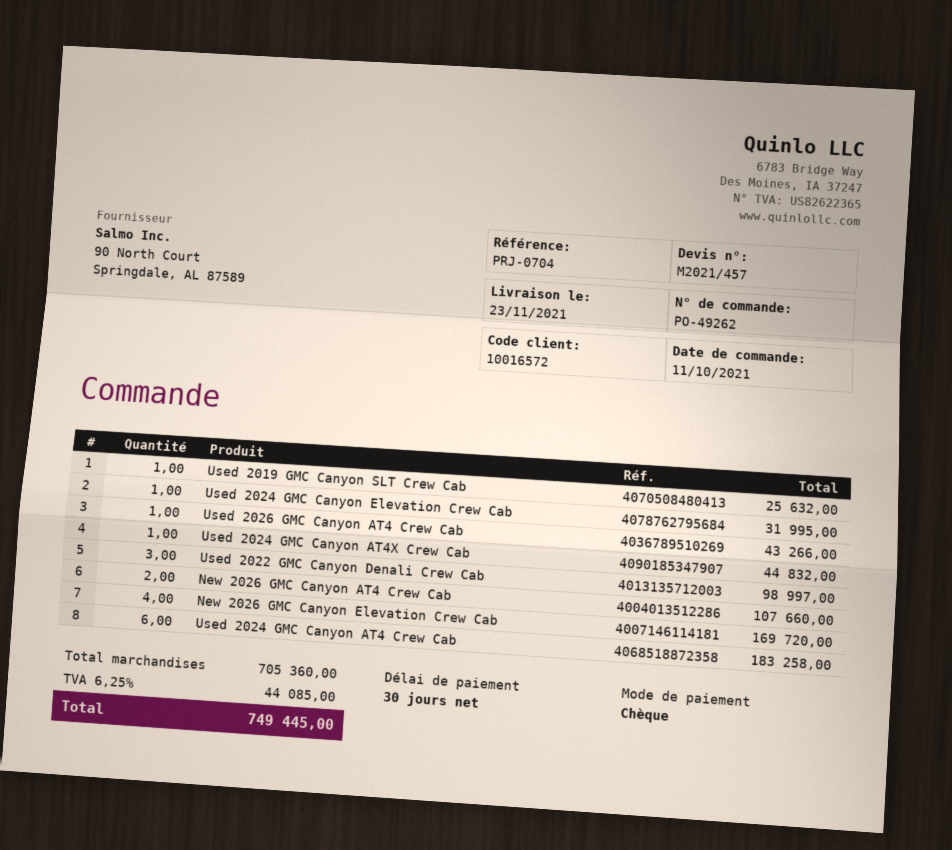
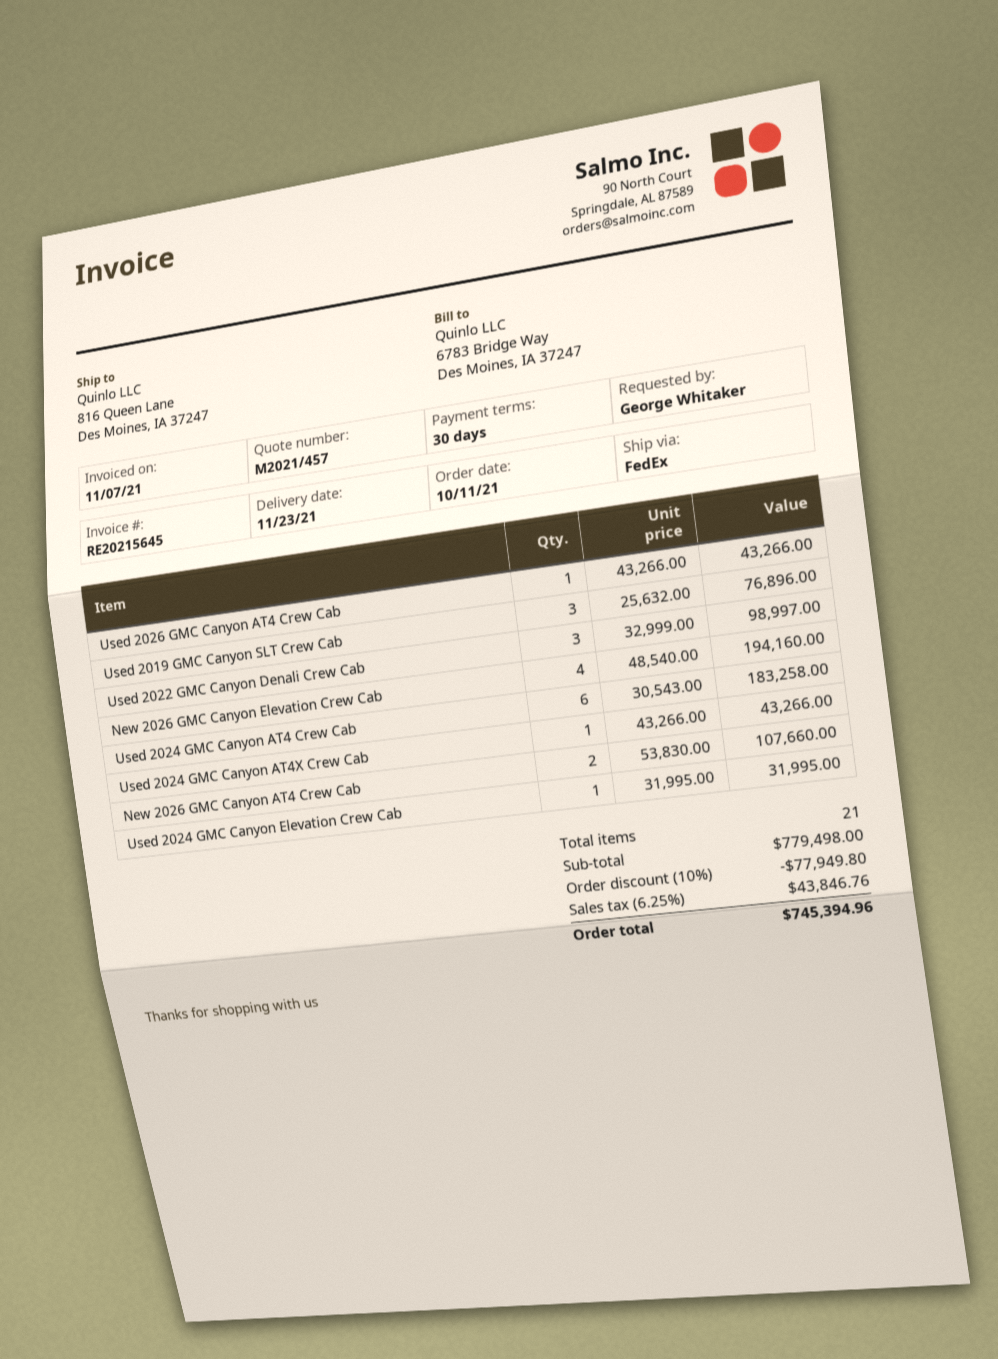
Used 2019 GMC Canyon SLT Crew Cab: 1 for 25632.00 -> 3 for 76896.00
Used 2024 GMC Canyon AT4X Crew Cab: 1 for 44832.00 -> 1 for 43266.00
New 2026 GMC Canyon Elevation Crew Cab: 4 for 169720.00 -> 4 for 194160.00
subtotal: 705360.00 -> 779498.00
discount: none -> 10% = 77949.80
tax: 6.25% = 44085.00 -> 6.25% = 43846.76
total: 749445.00 -> 745394.96

